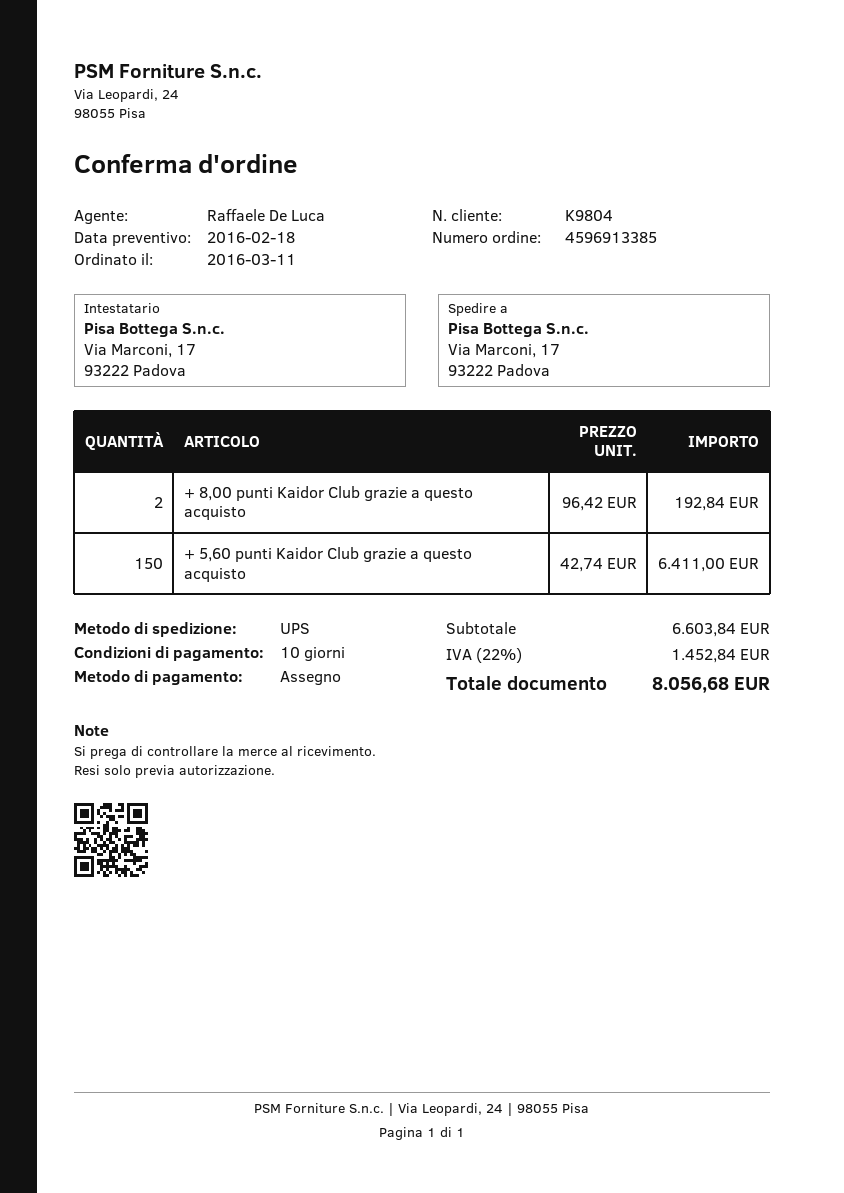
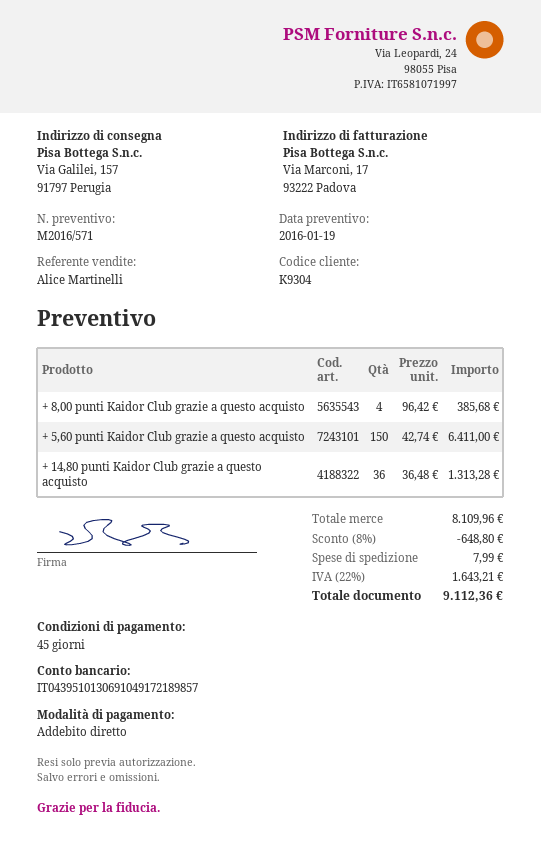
quote date: 2016-02-18 -> 2016-01-19
payment terms: 10 days -> 45 days
customer number: K9804 -> K9304
sales rep: Raffaele De Luca -> Alice Martinelli
payment method: cheque -> direct debit
ship to: Via Marconi, 17, 93222 Padova -> Via Galilei, 157, 91797 Perugia
+ 8,00 punti Kaidor Club grazie a questo acquisto: 2 x 96.42 = 192.84 -> 4 x 96.42 = 385.68
+ 14,80 punti Kaidor Club grazie a questo acquisto: none -> 36 x 36.48 = 1313.28
subtotal: 6603.84 -> 8109.96
discount: none -> 8% = 648.80
shipping: none -> 7.99
tax: 22% = 1452.84 -> 22% = 1643.21
total: 8056.68 -> 9112.36

